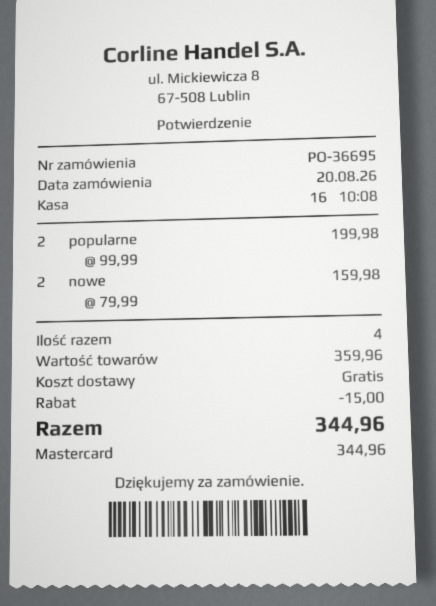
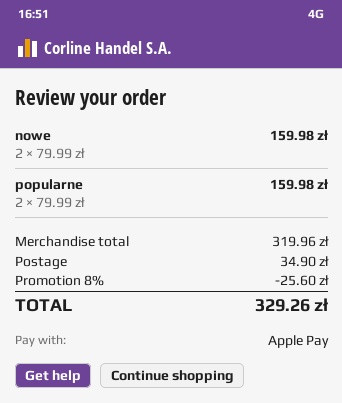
payment method: Mastercard -> Apple Pay
popularne: 2 x 99.99 = 199.98 -> 2 x 79.99 = 159.98
subtotal: 359.96 -> 319.96
discount: 15.00 -> 25.60
shipping: 0.00 -> 34.90
total: 344.96 -> 329.26

